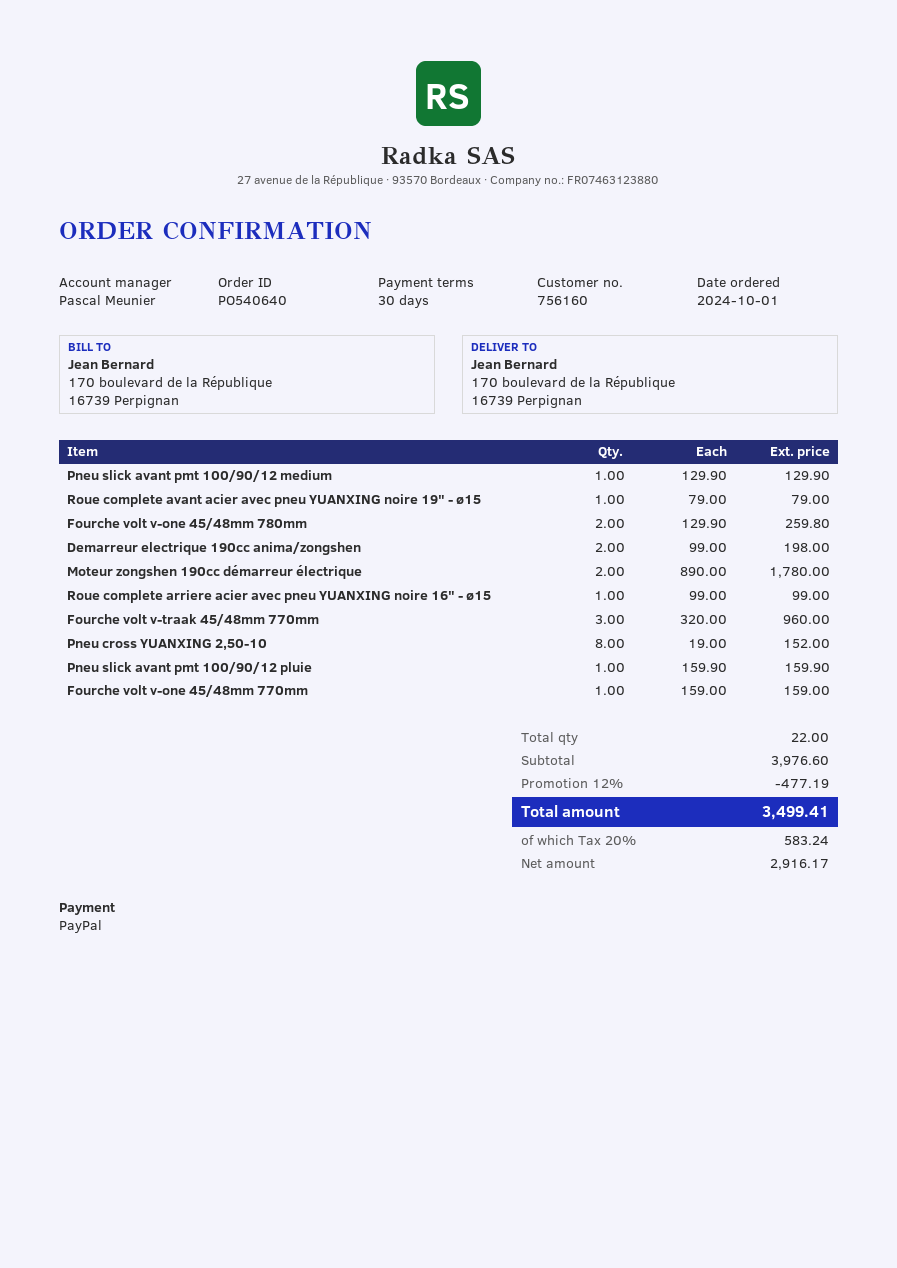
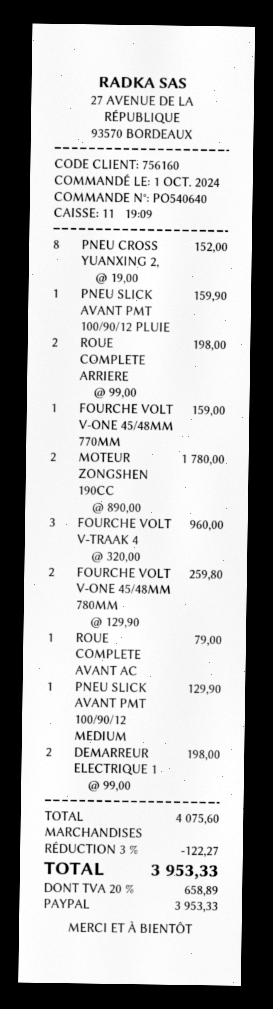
Roue complete arriere acier avec pneu YUANXING noire 16" - ø15: 1 x 99.00 = 99.00 -> 2 x 99.00 = 198.00
subtotal: 3976.60 -> 4075.60
discount: 12% = 477.19 -> 3% = 122.27
tax: 20% = 583.24 -> 20% = 658.89
total: 3499.41 -> 3953.33

